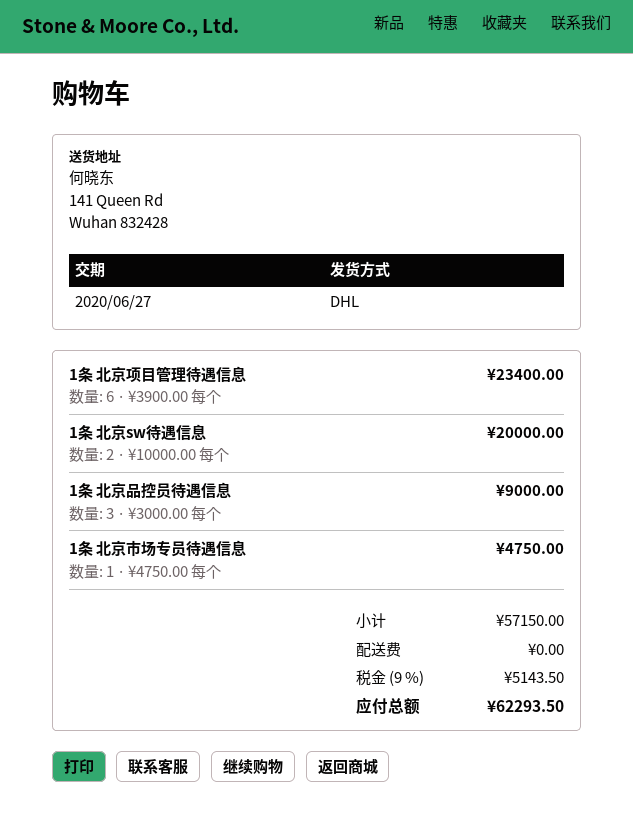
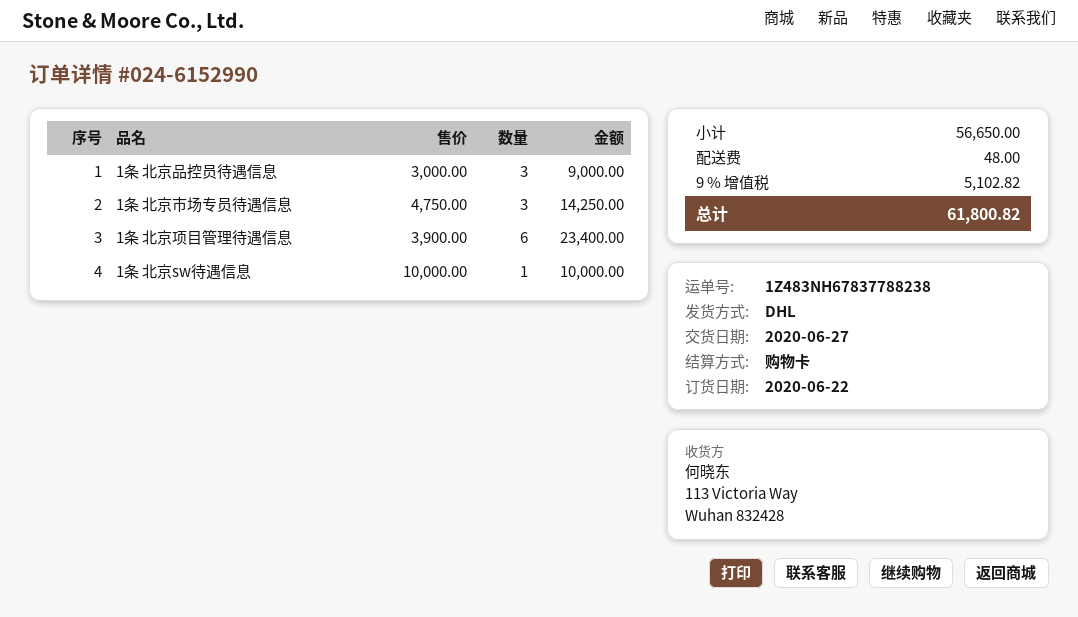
ship to: 141 Queen Rd, Wuhan 832428 -> 113 Victoria Way, Wuhan 832428
1条 北京sw待遇信息: 2 x 10000.00 = 20000.00 -> 1 x 10000.00 = 10000.00
1条 北京市场专员待遇信息: 1 x 4750.00 = 4750.00 -> 3 x 4750.00 = 14250.00
subtotal: 57150.00 -> 56650.00
shipping: 0.00 -> 48.00
tax: 9% = 5143.50 -> 9% = 5102.82
total: 62293.50 -> 61800.82

